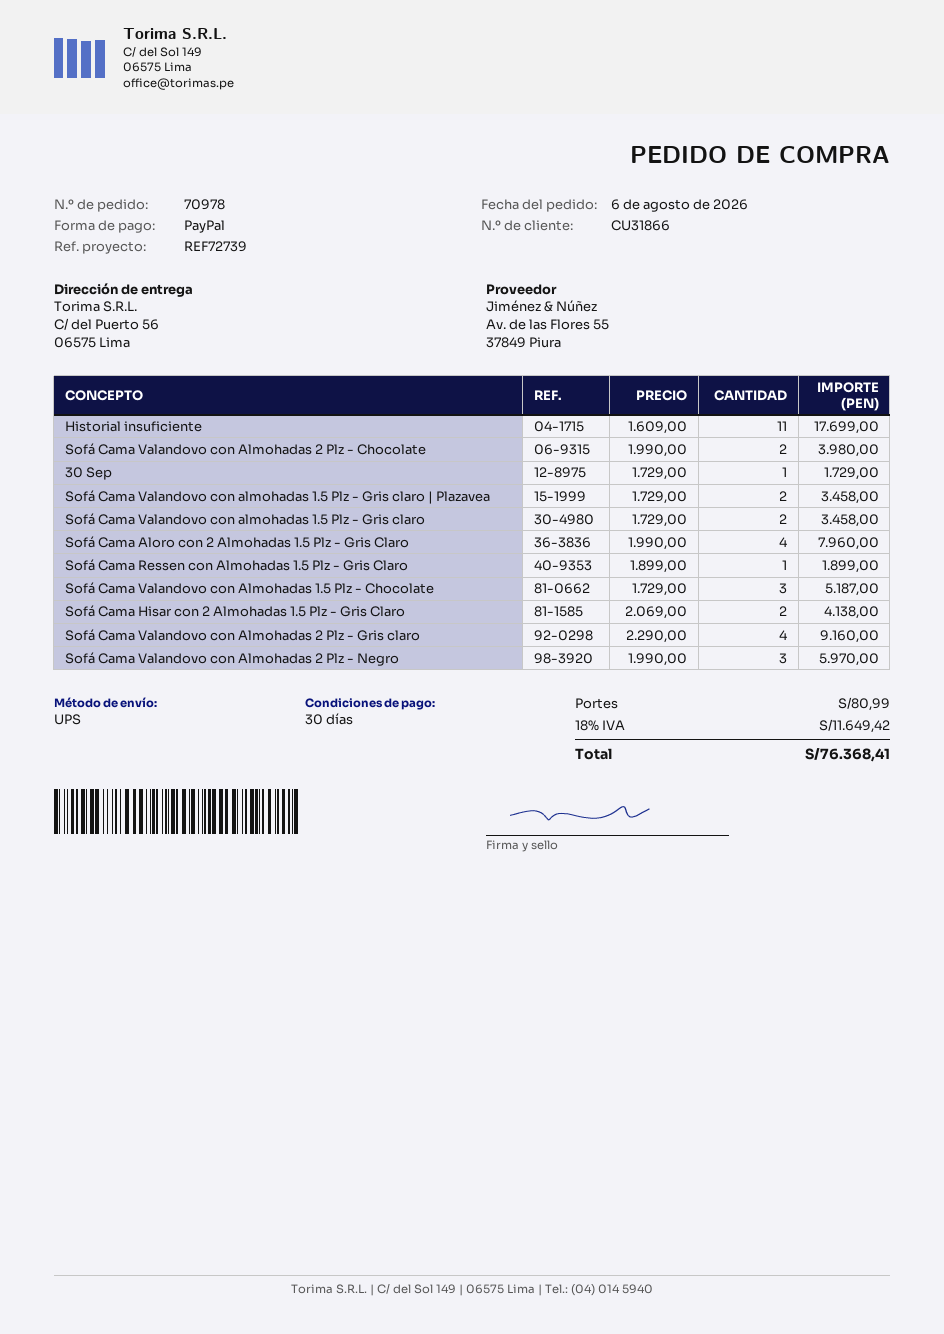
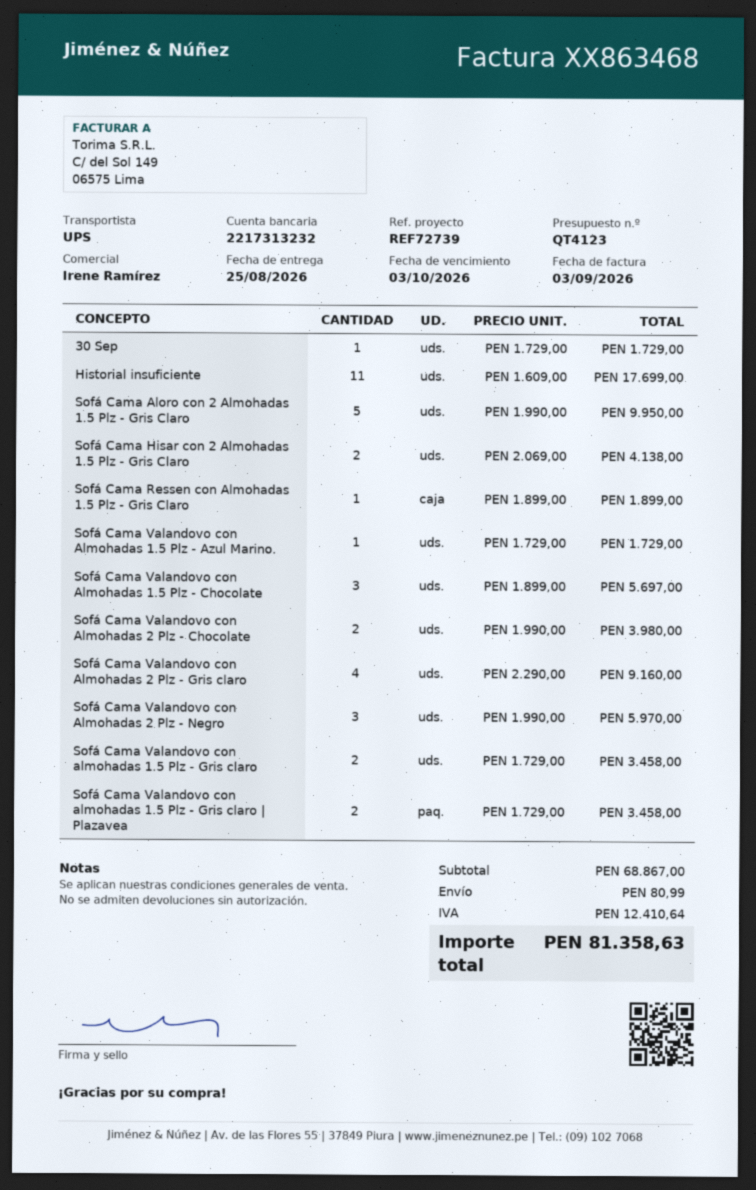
Sofá Cama Aloro con 2 Almohadas 1.5 Plz - Gris Claro: 4 x 1990.00 = 7960.00 -> 5 x 1990.00 = 9950.00
Sofá Cama Valandovo con Almohadas 1.5 Plz - Chocolate: 3 x 1729.00 = 5187.00 -> 3 x 1899.00 = 5697.00
Sofá Cama Valandovo con Almohadas 1.5 Plz - Azul Marino.: none -> 1 x 1729.00 = 1729.00
tax: 11649.42 -> 12410.64
total: 76368.41 -> 81358.63

